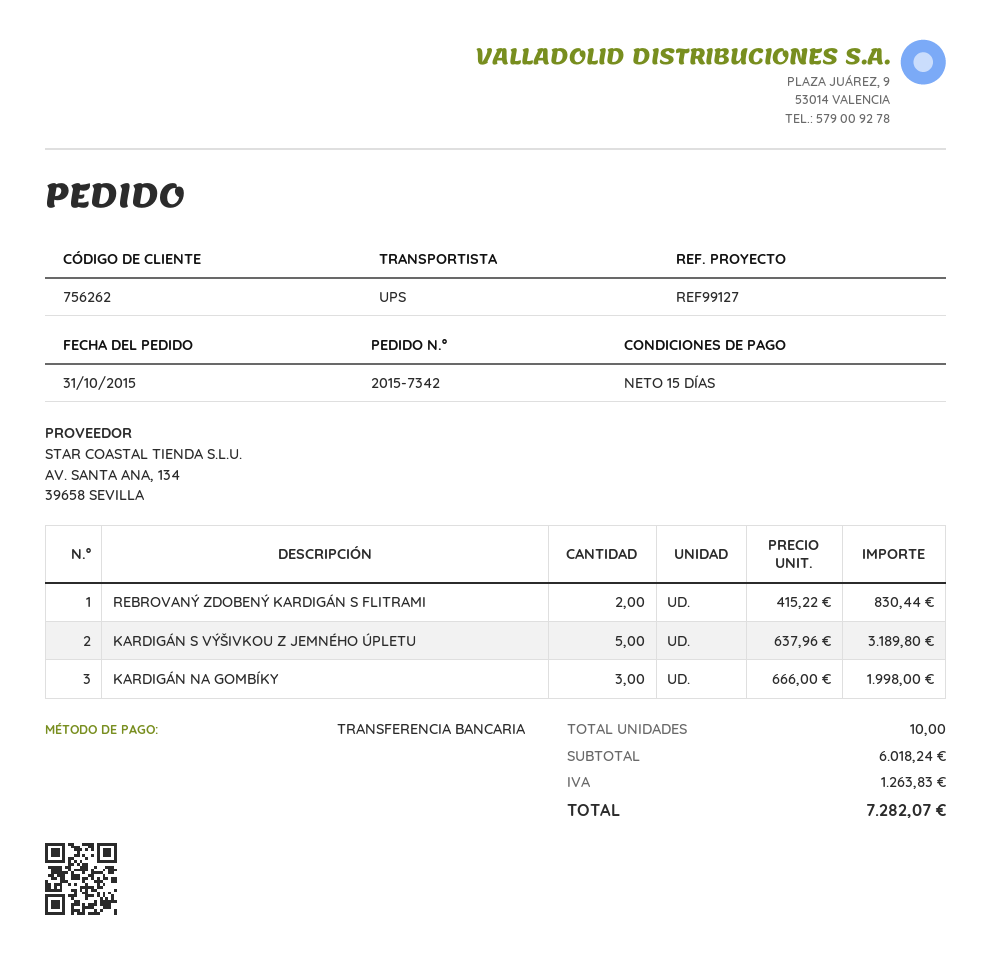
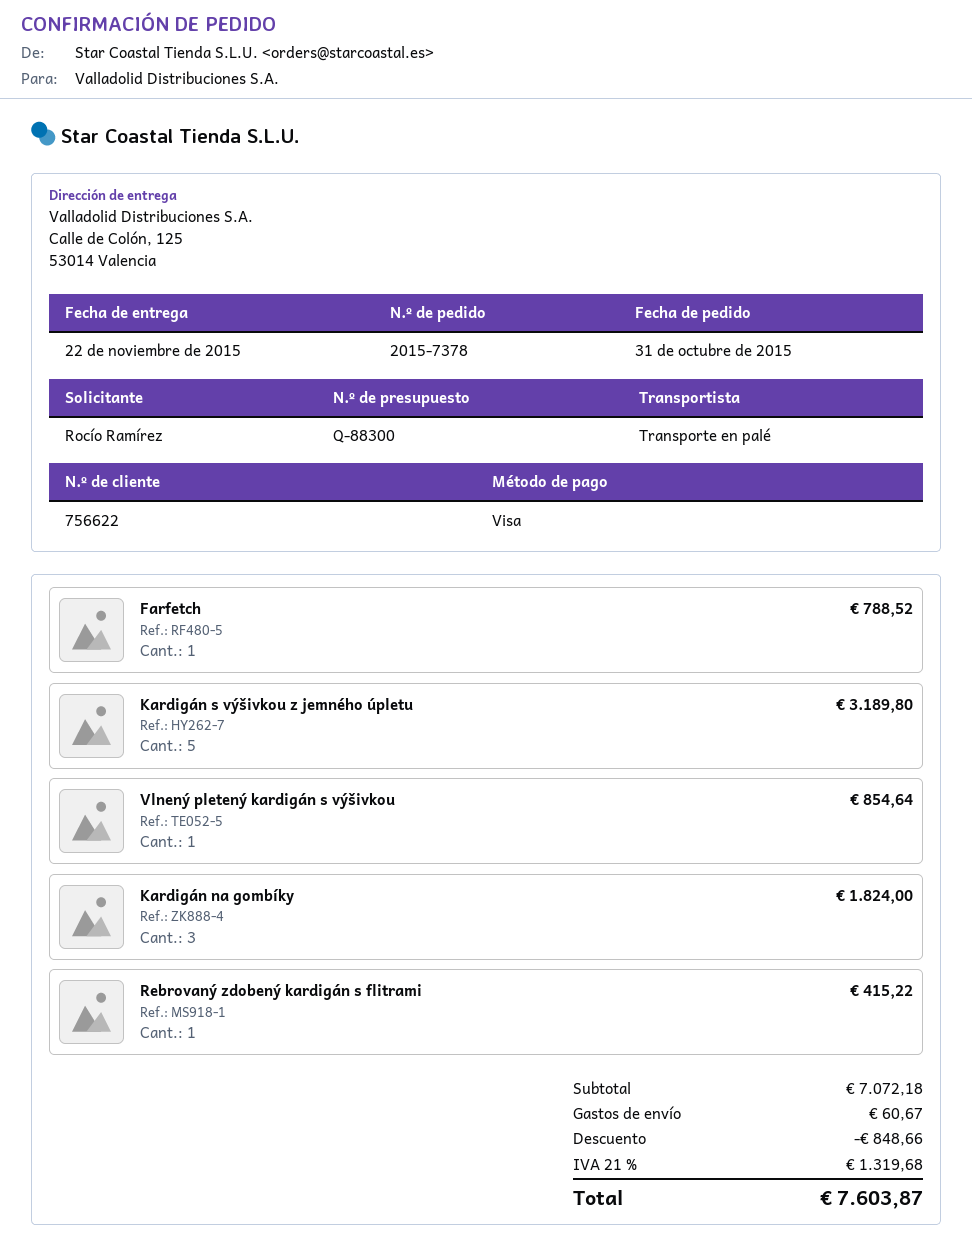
order number: 2015-7342 -> 2015-7378
customer number: 756262 -> 756622
payment method: bank transfer -> Visa
shipping method: UPS -> pallet freight
REBROVANÝ ZDOBENÝ KARDIGÁN S FLITRAMI: 2 for 830.44 -> 1 for 415.22
KARDIGÁN NA GOMBÍKY: 3 for 1998.00 -> 3 for 1824.00
Farfetch: none -> 1 for 788.52
Vlnený pletený kardigán s výšivkou: none -> 1 for 854.64
subtotal: 6018.24 -> 7072.18
discount: none -> 848.66
shipping: none -> 60.67
tax: 1263.83 -> 1319.68
total: 7282.07 -> 7603.87

